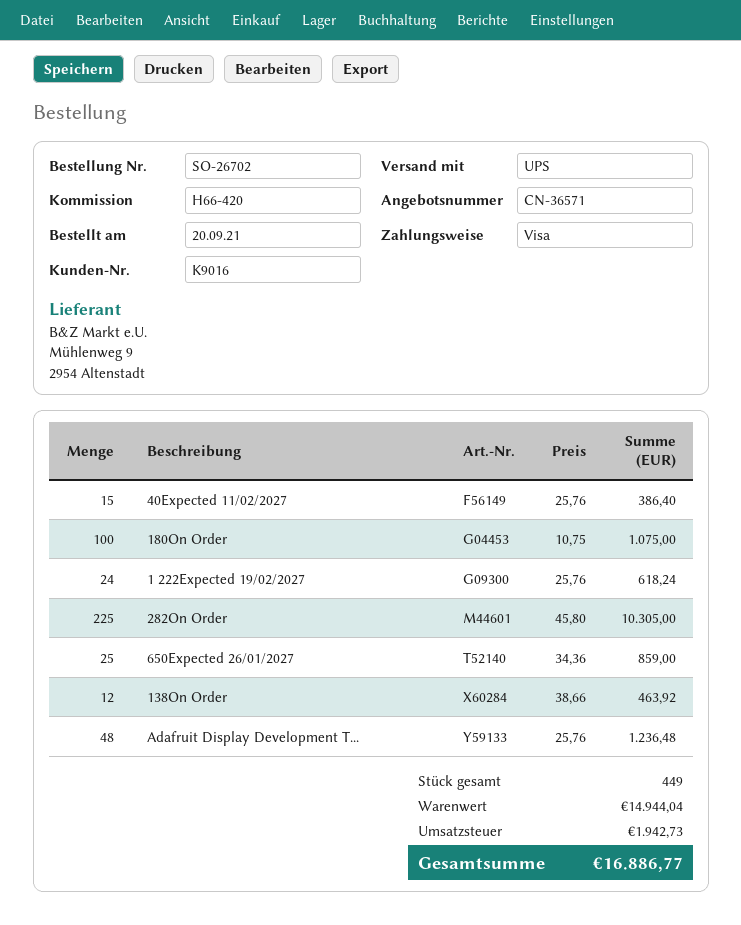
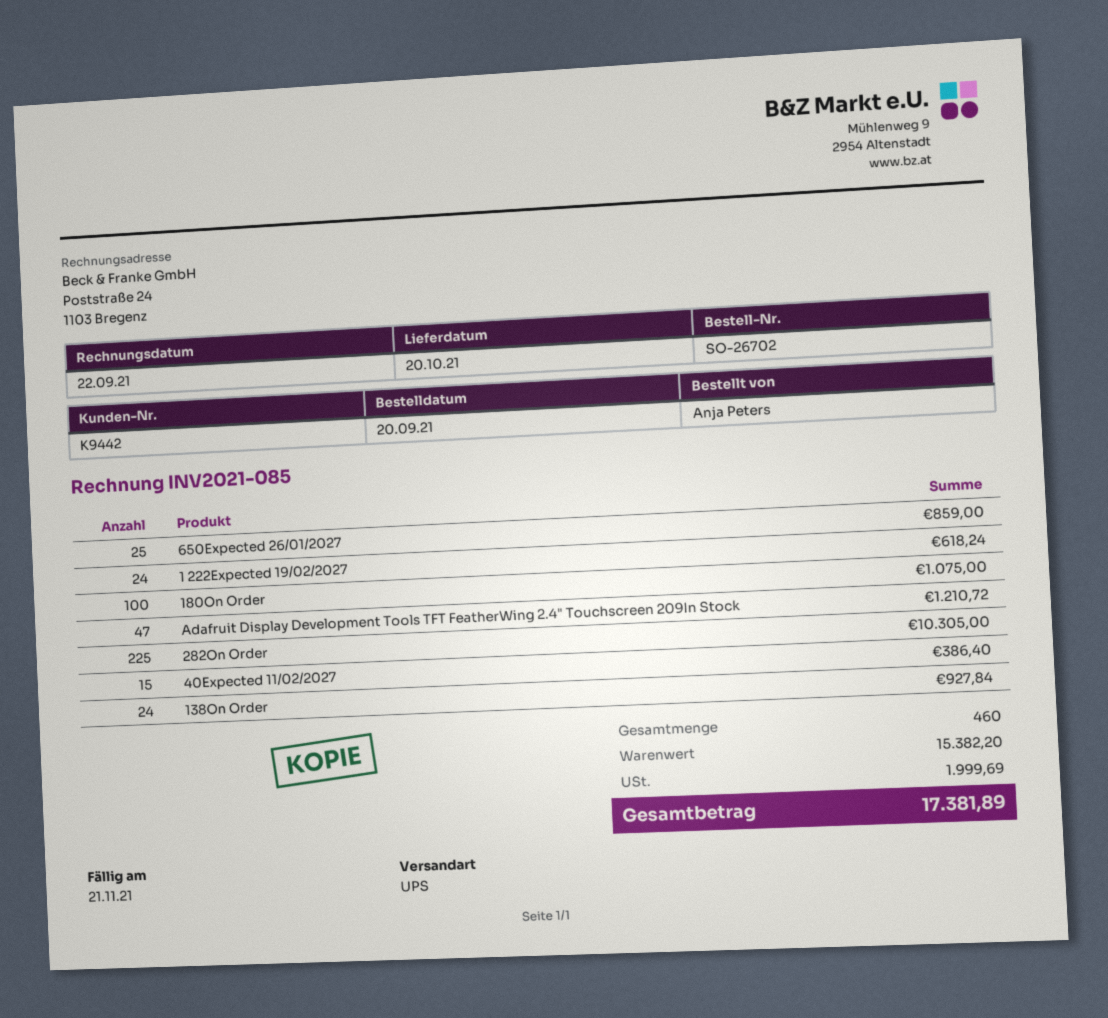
customer number: K9016 -> K9442
138On Order: 12 for 463.92 -> 24 for 927.84
Adafruit Display Development T...: 48 for 1236.48 -> 47 for 1210.72
total quantity: 449 -> 460
subtotal: 14944.04 -> 15382.20
tax: 1942.73 -> 1999.69
total: 16886.77 -> 17381.89

